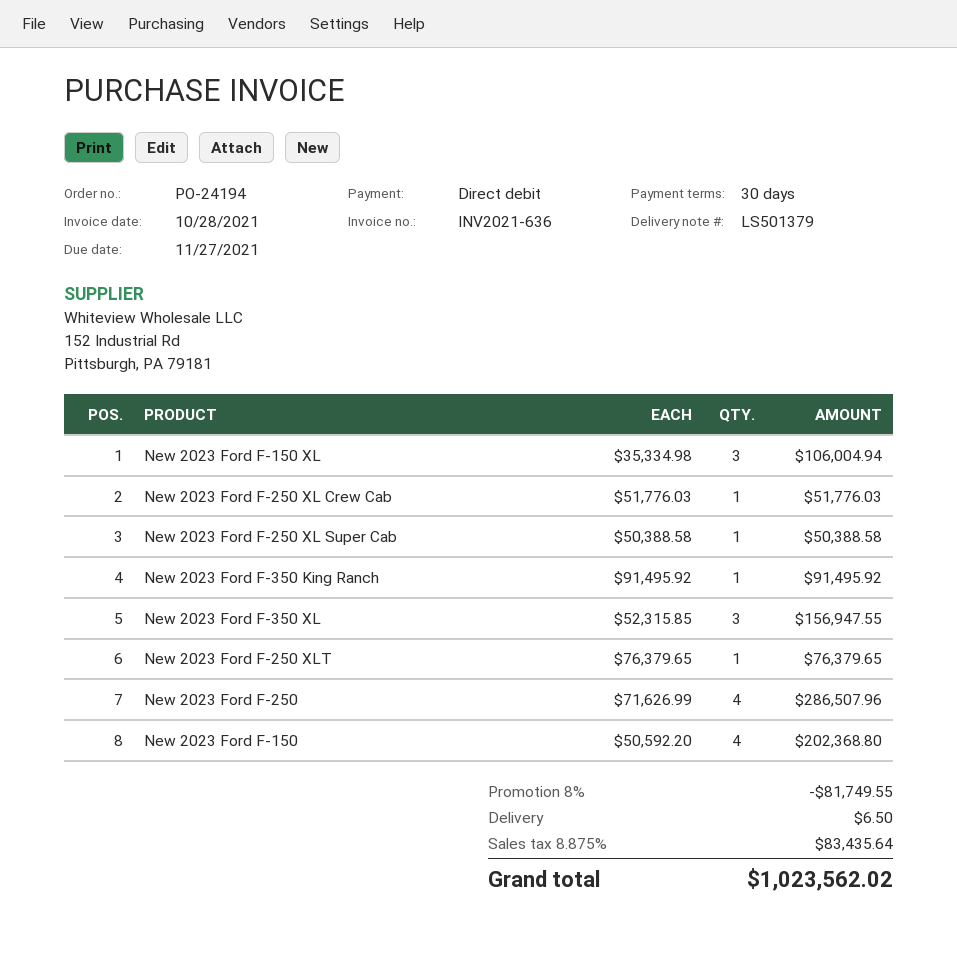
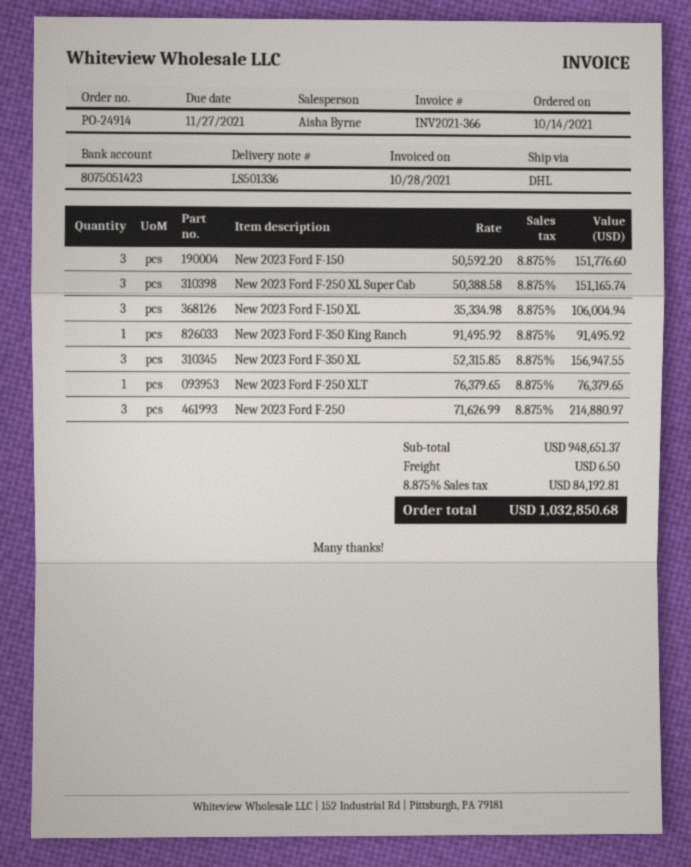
order number: PO-24194 -> PO-24914
delivery note number: LS501379 -> LS501336
invoice number: INV2021-636 -> INV2021-366
New 2023 Ford F-250 XL Crew Cab: 1 x 51776.03 = 51776.03 -> none
New 2023 Ford F-250 XL Super Cab: 1 x 50388.58 = 50388.58 -> 3 x 50388.58 = 151165.74
New 2023 Ford F-250: 4 x 71626.99 = 286507.96 -> 3 x 71626.99 = 214880.97
New 2023 Ford F-150: 4 x 50592.20 = 202368.80 -> 3 x 50592.20 = 151776.60
discount: 8% = 81749.55 -> none
tax: 8.875% = 83435.64 -> 8.875% = 84192.81
total: 1023562.02 -> 1032850.68

